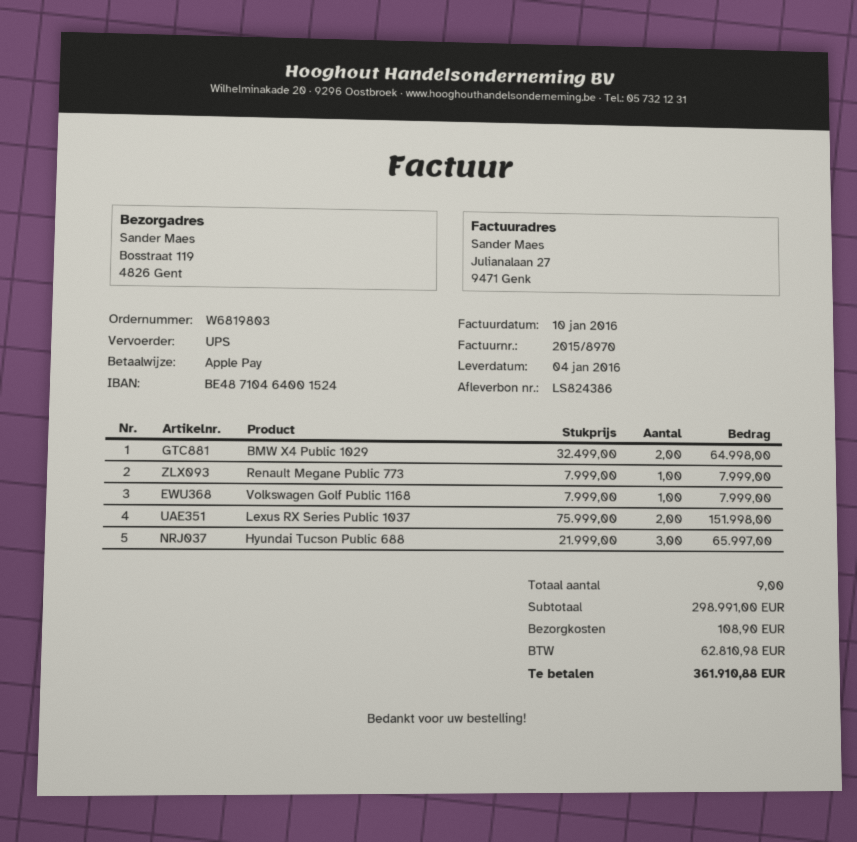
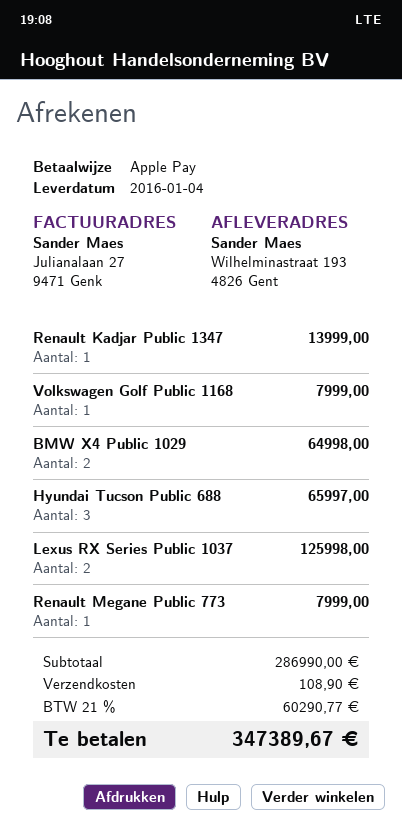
ship to: Bosstraat 119, 4826 Gent -> Wilhelminastraat 193, 4826 Gent
Lexus RX Series Public 1037: 2 for 151998.00 -> 2 for 125998.00
Renault Kadjar Public 1347: none -> 1 for 13999.00
subtotal: 298991.00 -> 286990.00
tax: 62810.98 -> 60290.77
total: 361910.88 -> 347389.67

